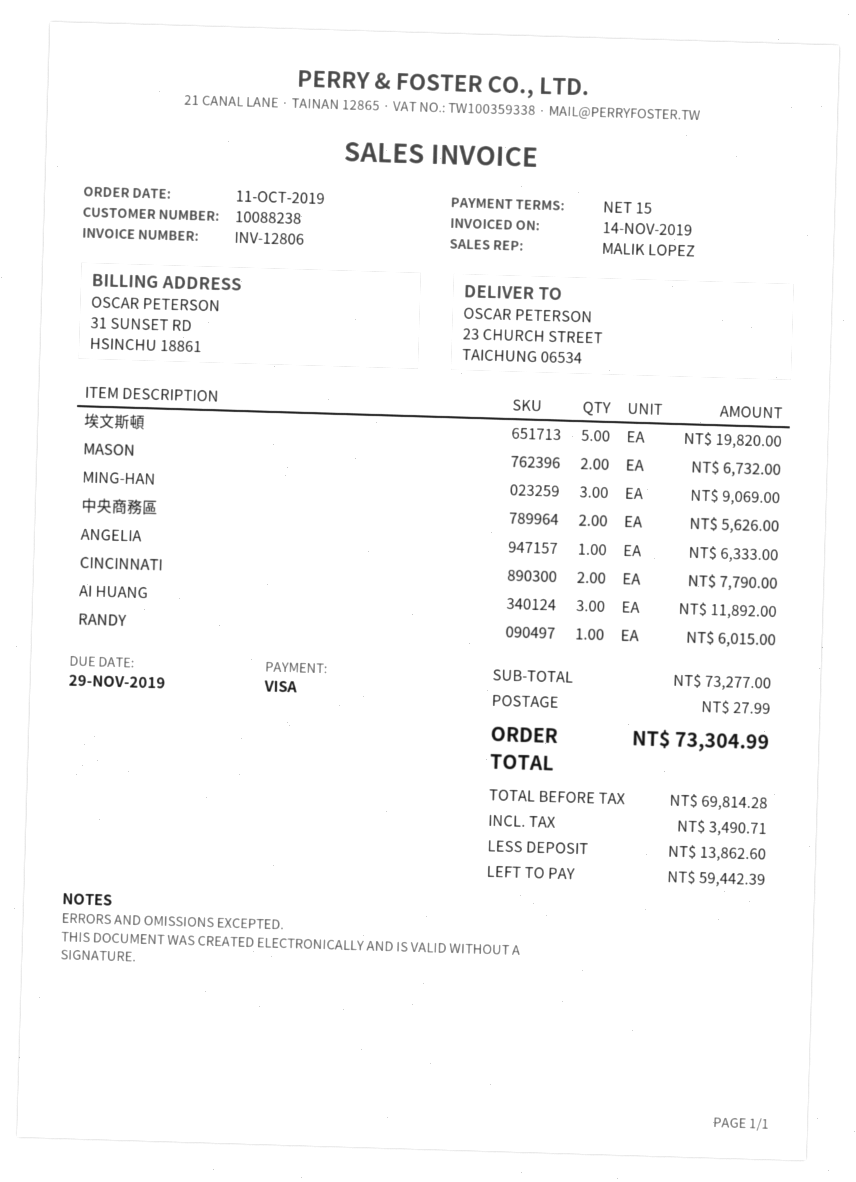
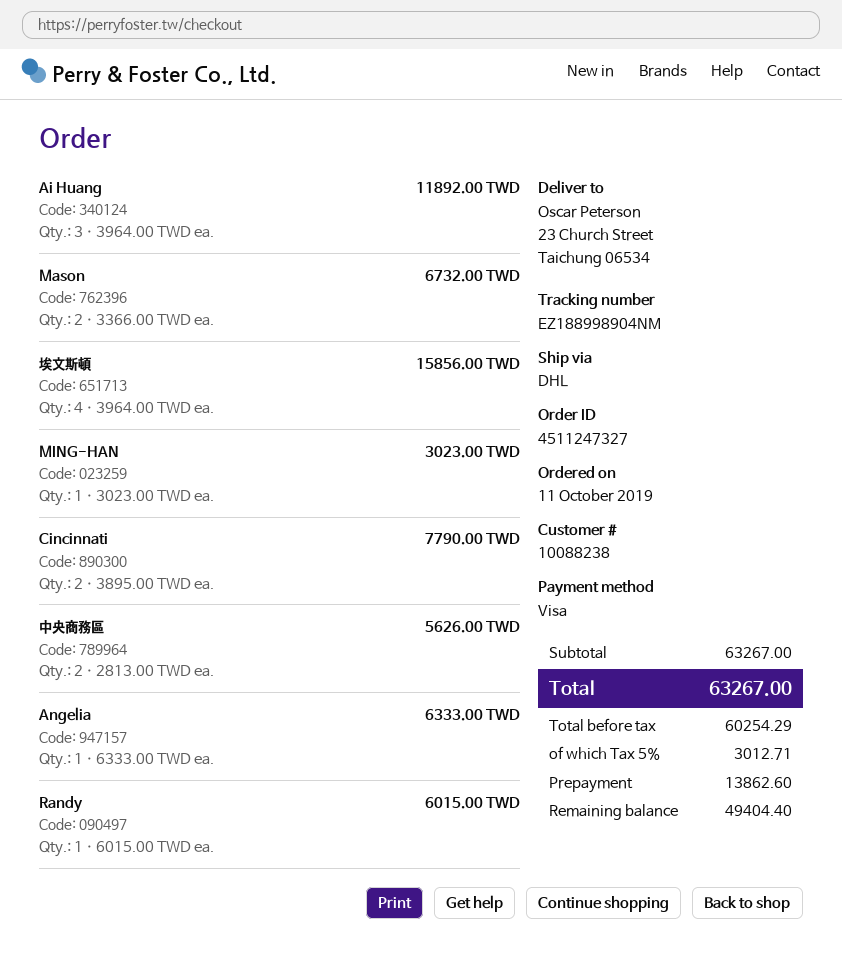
埃文斯頓: 5 for 19820.00 -> 4 for 15856.00
MING-HAN: 3 for 9069.00 -> 1 for 3023.00
subtotal: 73277.00 -> 63267.00
shipping: 27.99 -> none
net: 69814.28 -> 60254.29
tax: 3490.71 -> 3012.71
total: 73304.99 -> 63267.00
balance: 59442.39 -> 49404.40

